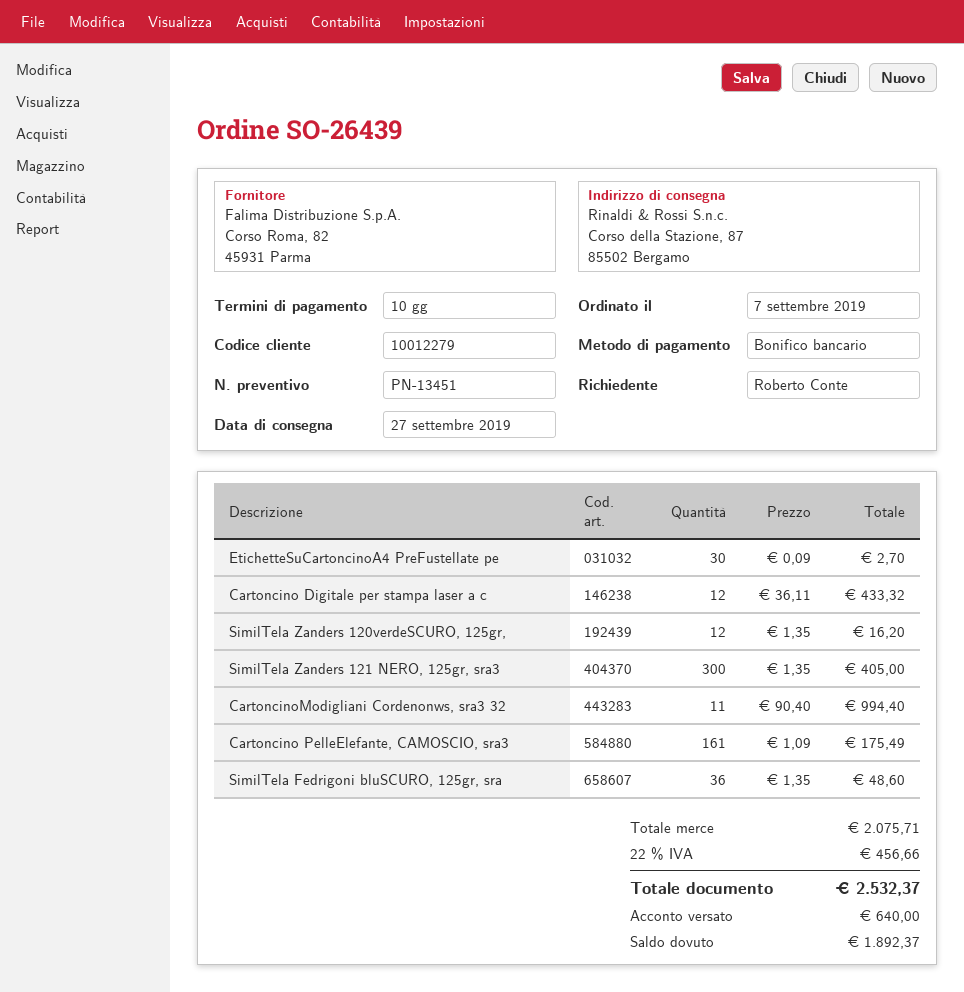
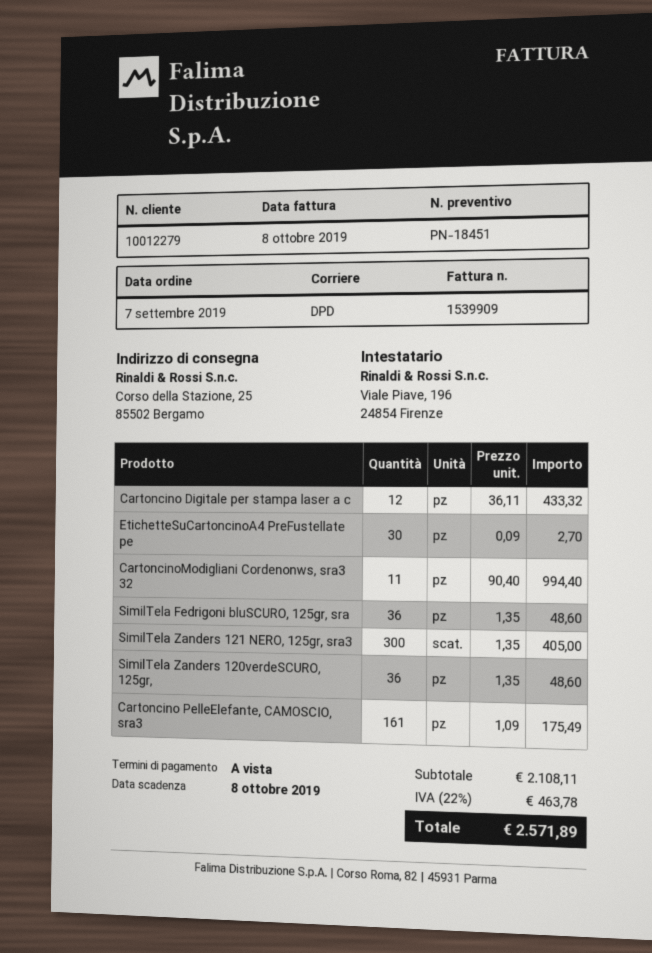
quote number: PN-13451 -> PN-18451
payment terms: 10 days -> on receipt
ship to: Corso della Stazione, 87, 85502 Bergamo -> Corso della Stazione, 25, 85502 Bergamo
SimilTela Zanders 120verdeSCURO, 125gr,: 12 x 1.35 = 16.20 -> 36 x 1.35 = 48.60
subtotal: 2075.71 -> 2108.11
tax: 22% = 456.66 -> 22% = 463.78
total: 2532.37 -> 2571.89

